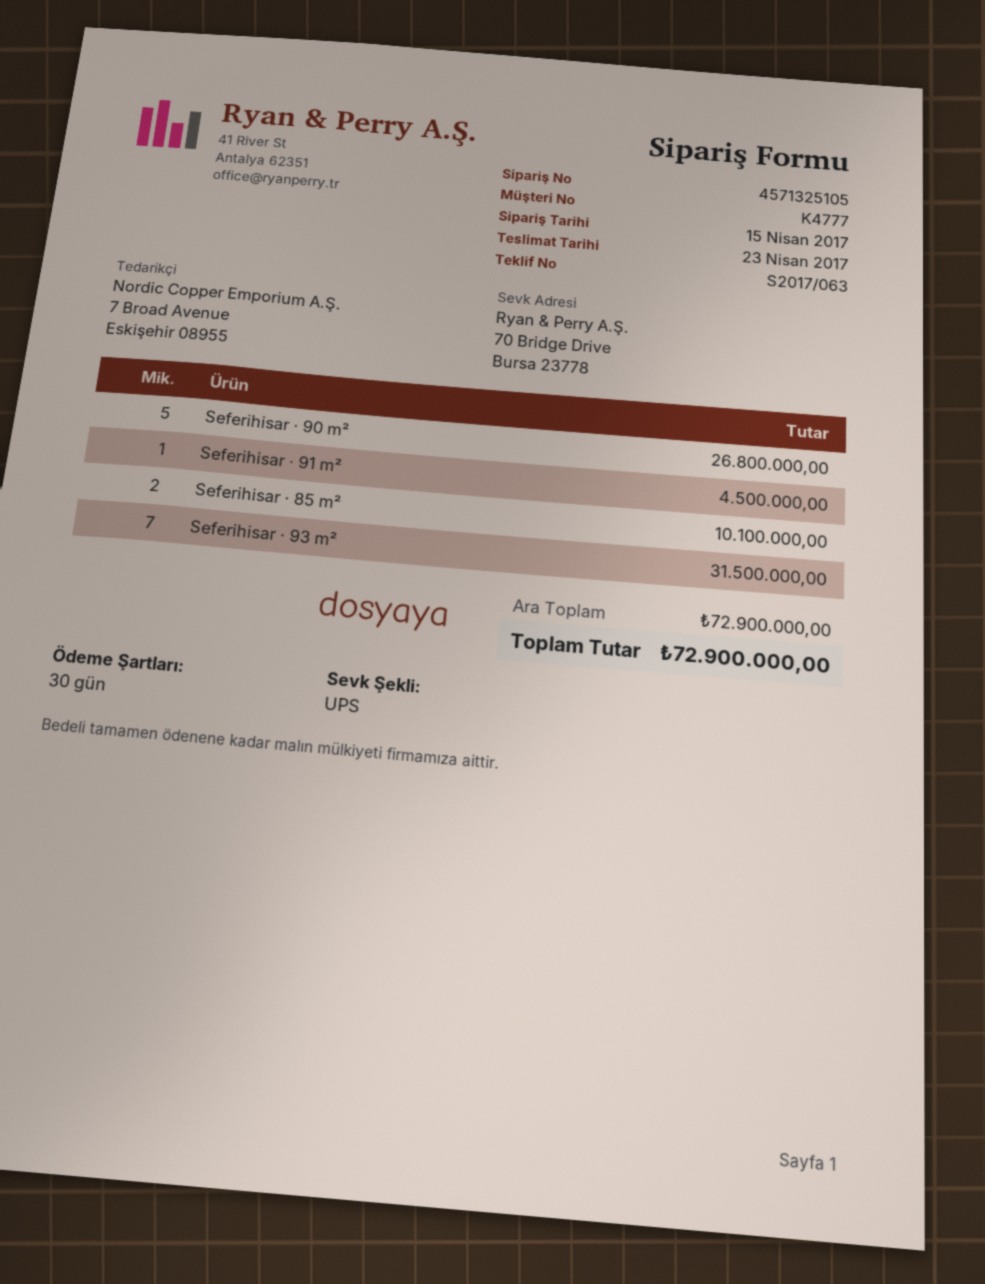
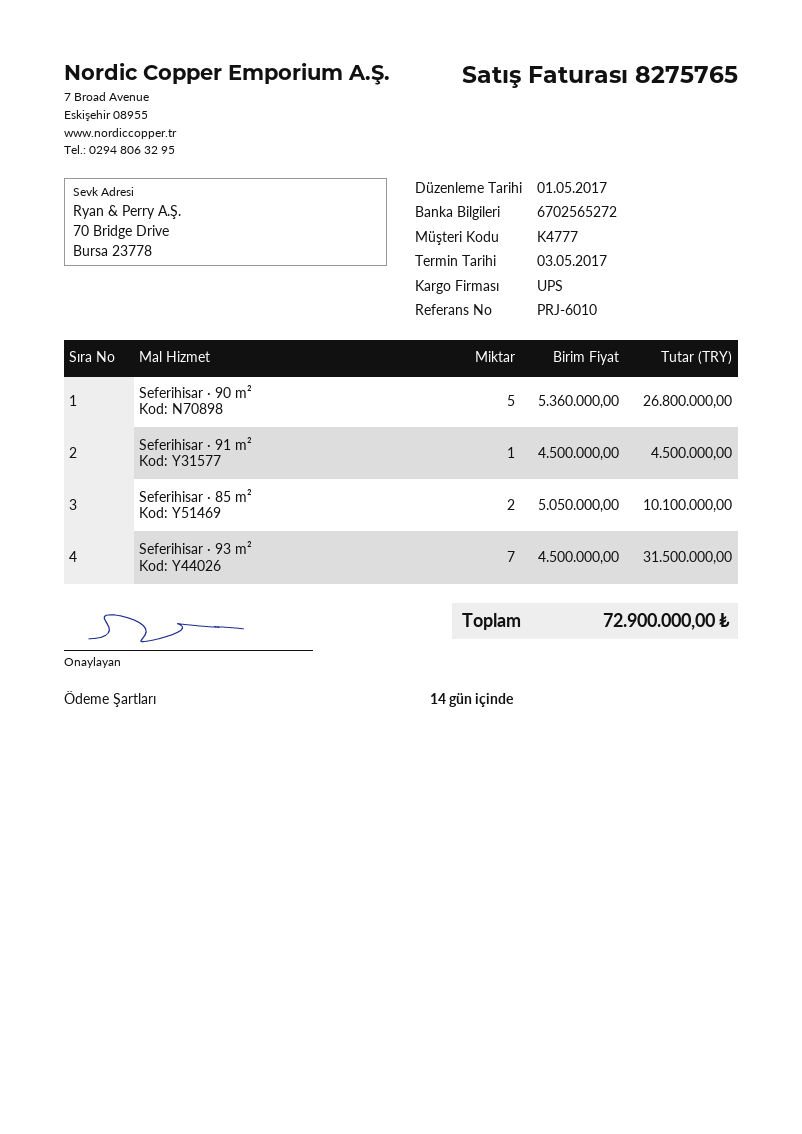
delivery date: 2017-04-23 -> 2017-05-03
payment terms: 30 days -> 14 days

